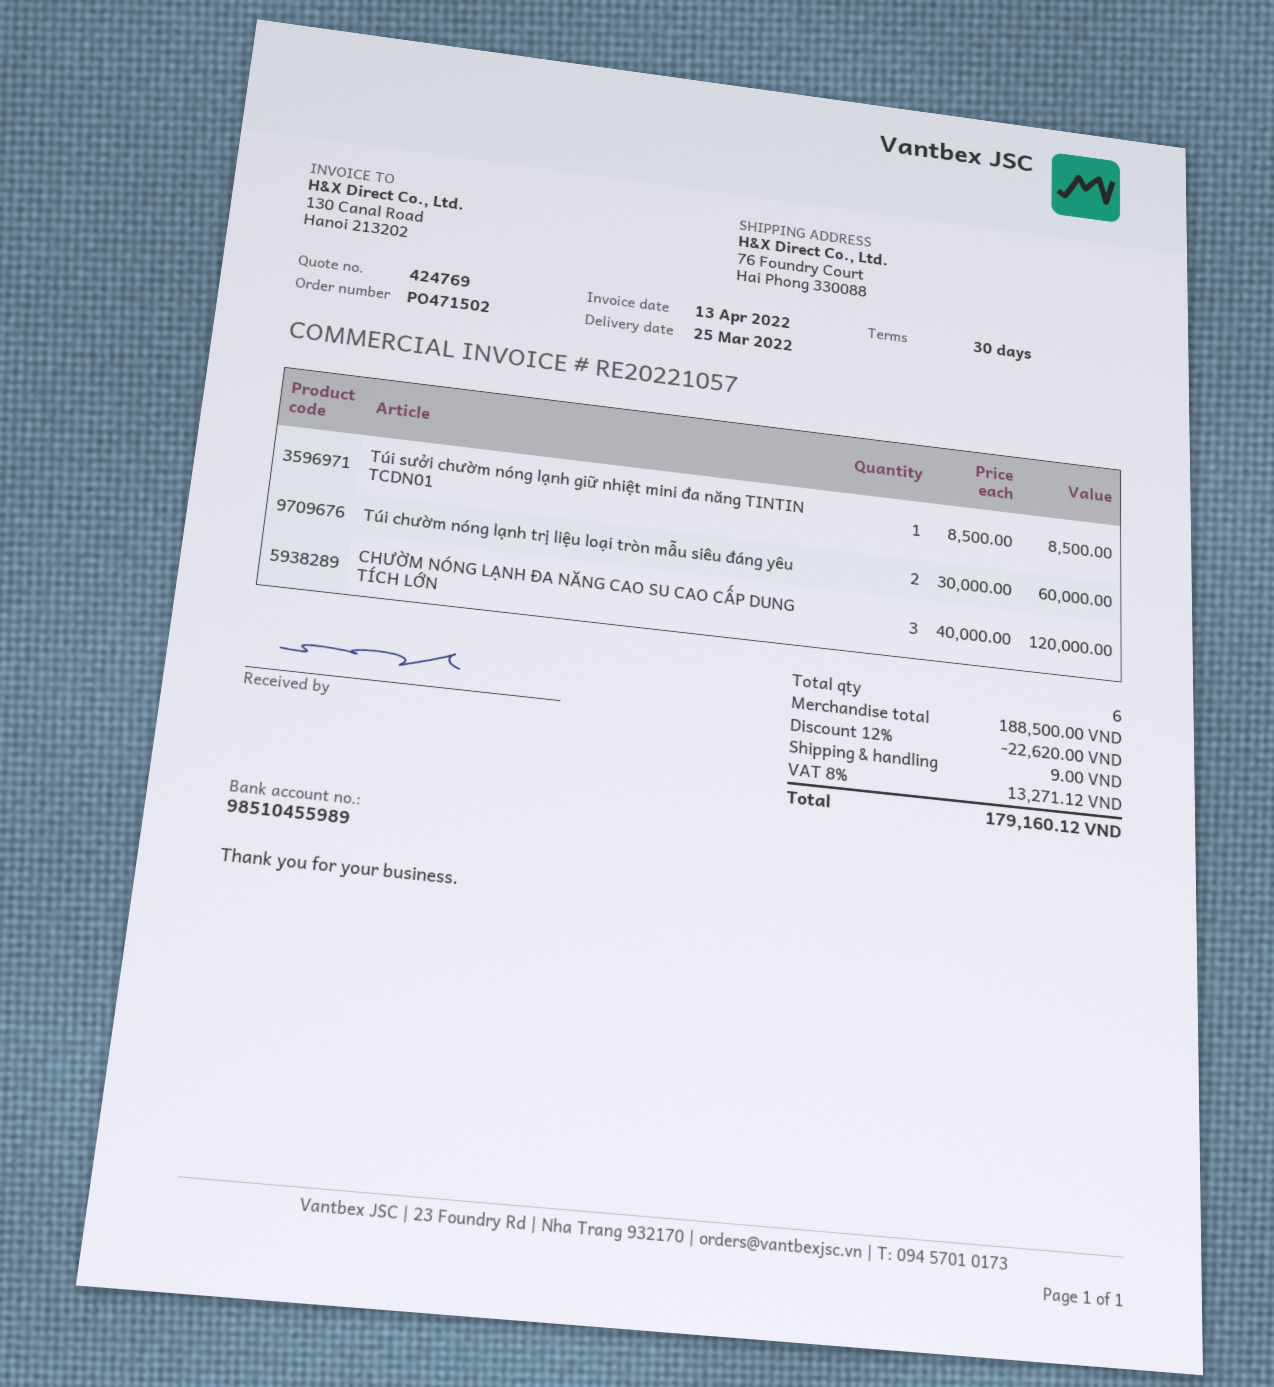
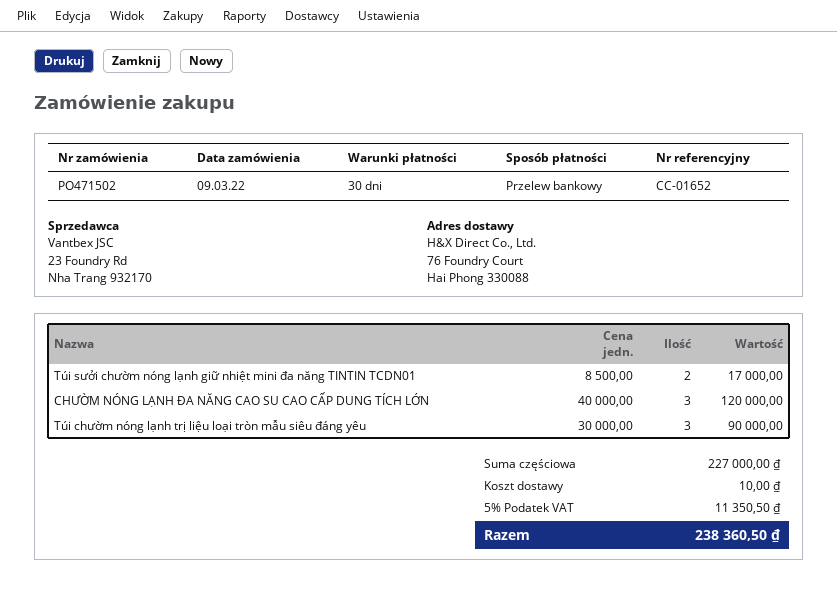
Túi sưởi chườm nóng lạnh giữ nhiệt mini đa năng TINTIN TCDN01: 1 x 8500.00 = 8500.00 -> 2 x 8500.00 = 17000.00
Túi chườm nóng lạnh trị liệu loại tròn mẫu siêu đáng yêu: 2 x 30000.00 = 60000.00 -> 3 x 30000.00 = 90000.00
subtotal: 188500.00 -> 227000.00
discount: 12% = 22620.00 -> none
shipping: 9.00 -> 10.00
tax: 8% = 13271.12 -> 5% = 11350.50
total: 179160.12 -> 238360.50

